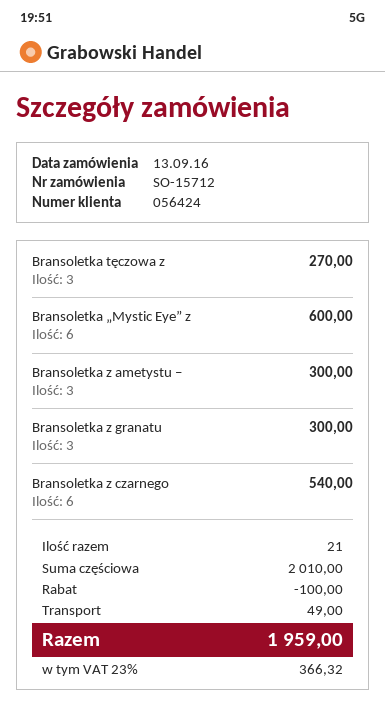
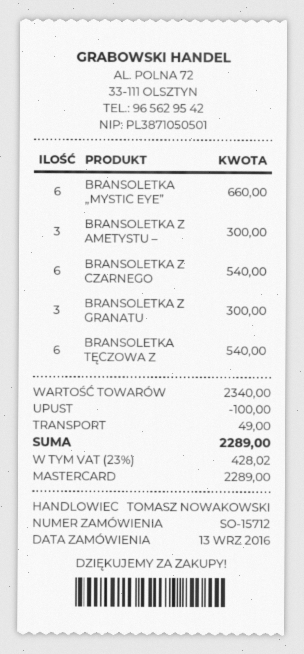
Bransoletka tęczowa z: 3 for 270.00 -> 6 for 540.00
Bransoletka „Mystic Eye” z: 6 for 600.00 -> 6 for 660.00
subtotal: 2010.00 -> 2340.00
tax: 23% = 366.32 -> 23% = 428.02
total: 1959.00 -> 2289.00

